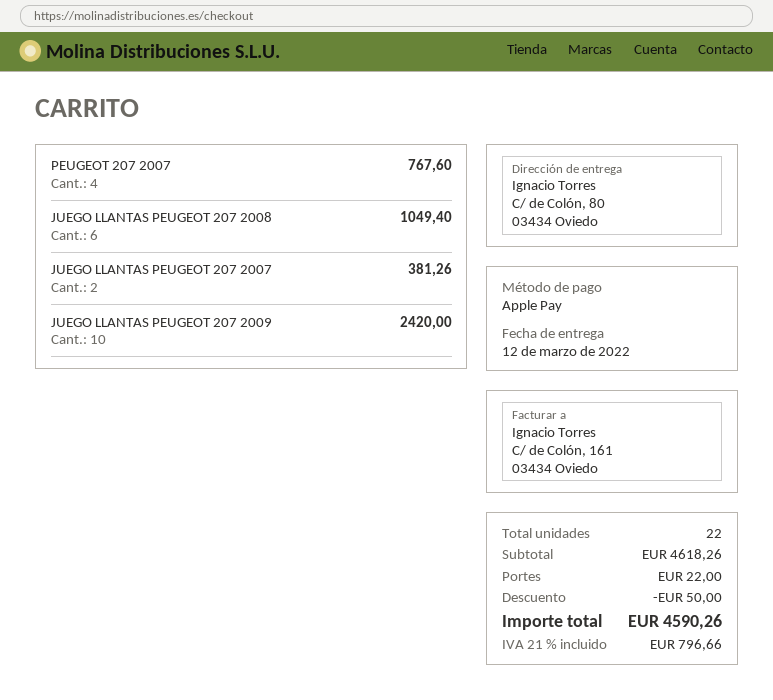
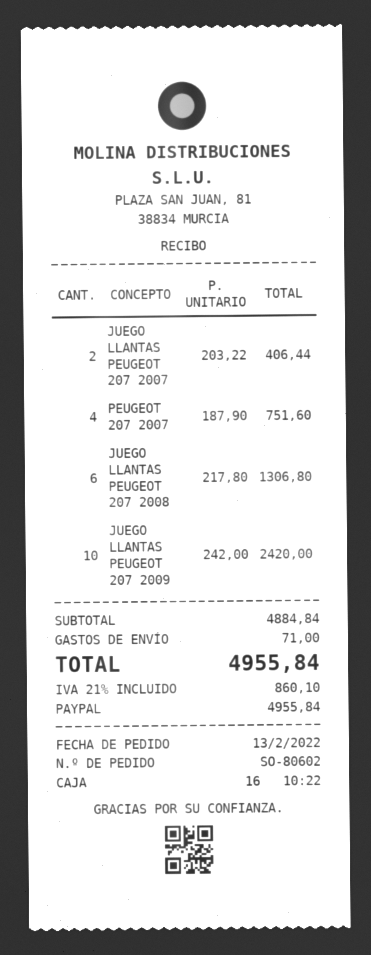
payment method: Apple Pay -> PayPal
PEUGEOT 207 2007: 4 for 767.60 -> 4 for 751.60
JUEGO LLANTAS PEUGEOT 207 2008: 6 for 1049.40 -> 6 for 1306.80
JUEGO LLANTAS PEUGEOT 207 2007: 2 for 381.26 -> 2 for 406.44
subtotal: 4618.26 -> 4884.84
discount: 50.00 -> none
shipping: 22.00 -> 71.00
tax: 21% = 796.66 -> 21% = 860.10
total: 4590.26 -> 4955.84

